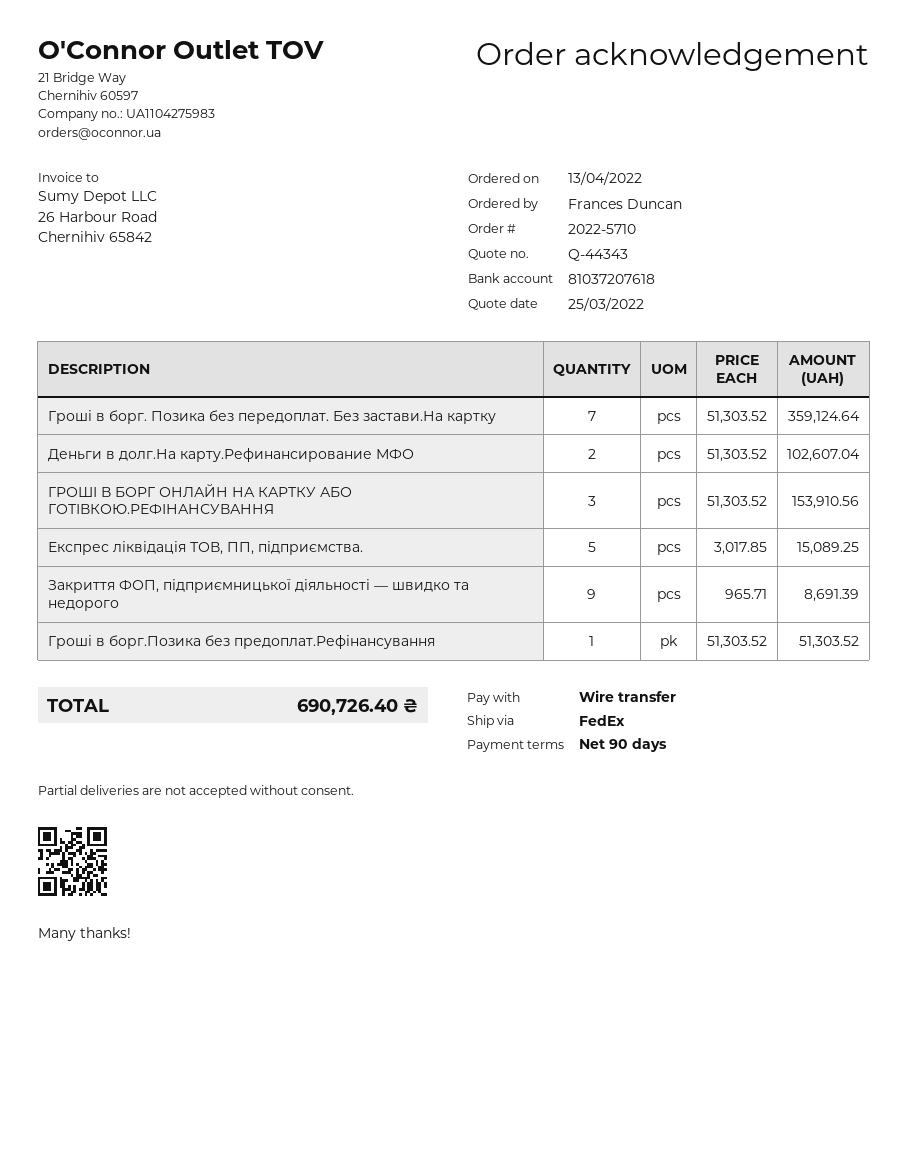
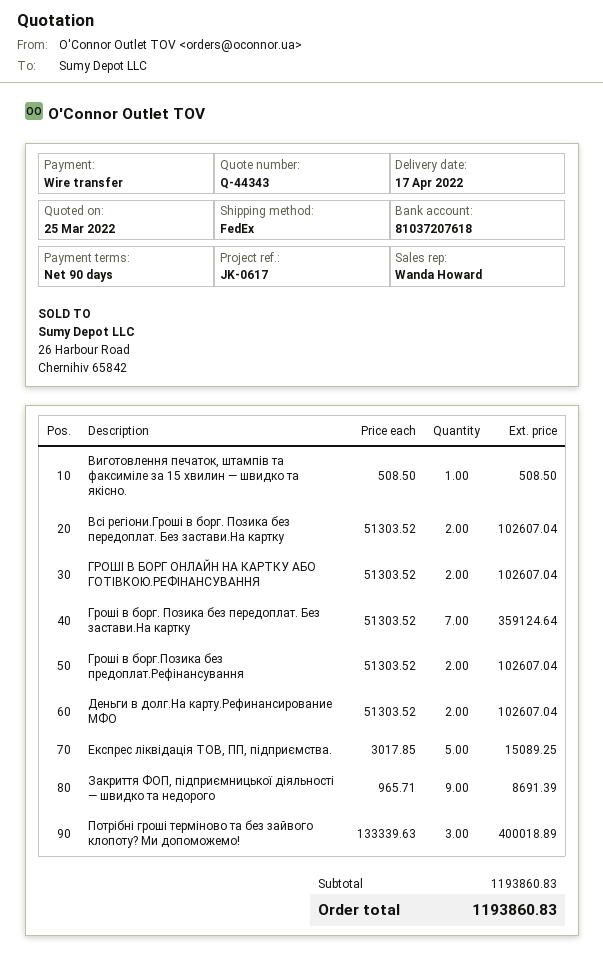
ГРОШІ В БОРГ ОНЛАЙН НА КАРТКУ АБО ГОТІВКОЮ.РЕФІНАНСУВАННЯ: 3 x 51303.52 = 153910.56 -> 2 x 51303.52 = 102607.04
Гроші в борг.Позика без предоплат.Рефінансування: 1 x 51303.52 = 51303.52 -> 2 x 51303.52 = 102607.04
Виготовлення печаток, штампів та факсиміле за 15 хвилин — швидко та якісно.: none -> 1 x 508.50 = 508.50
Всі регіони.Гроші в борг. Позика без передоплат. Без застави.На картку: none -> 2 x 51303.52 = 102607.04
Потрібні гроші терміново та без зайвого клопоту? Ми допоможемо!: none -> 3 x 133339.63 = 400018.89
total: 690726.40 -> 1193860.83

